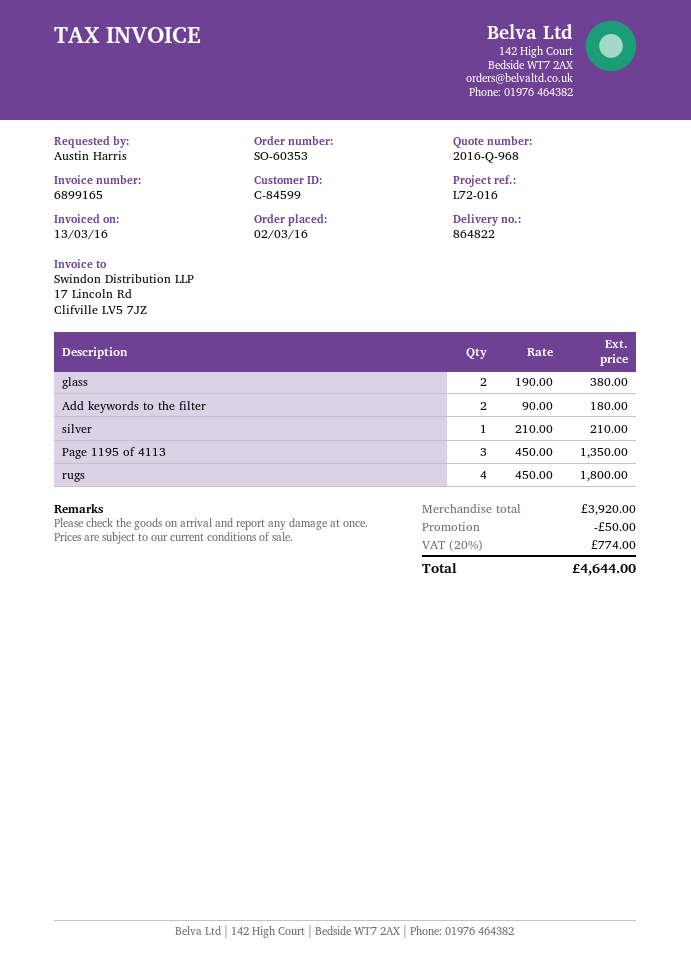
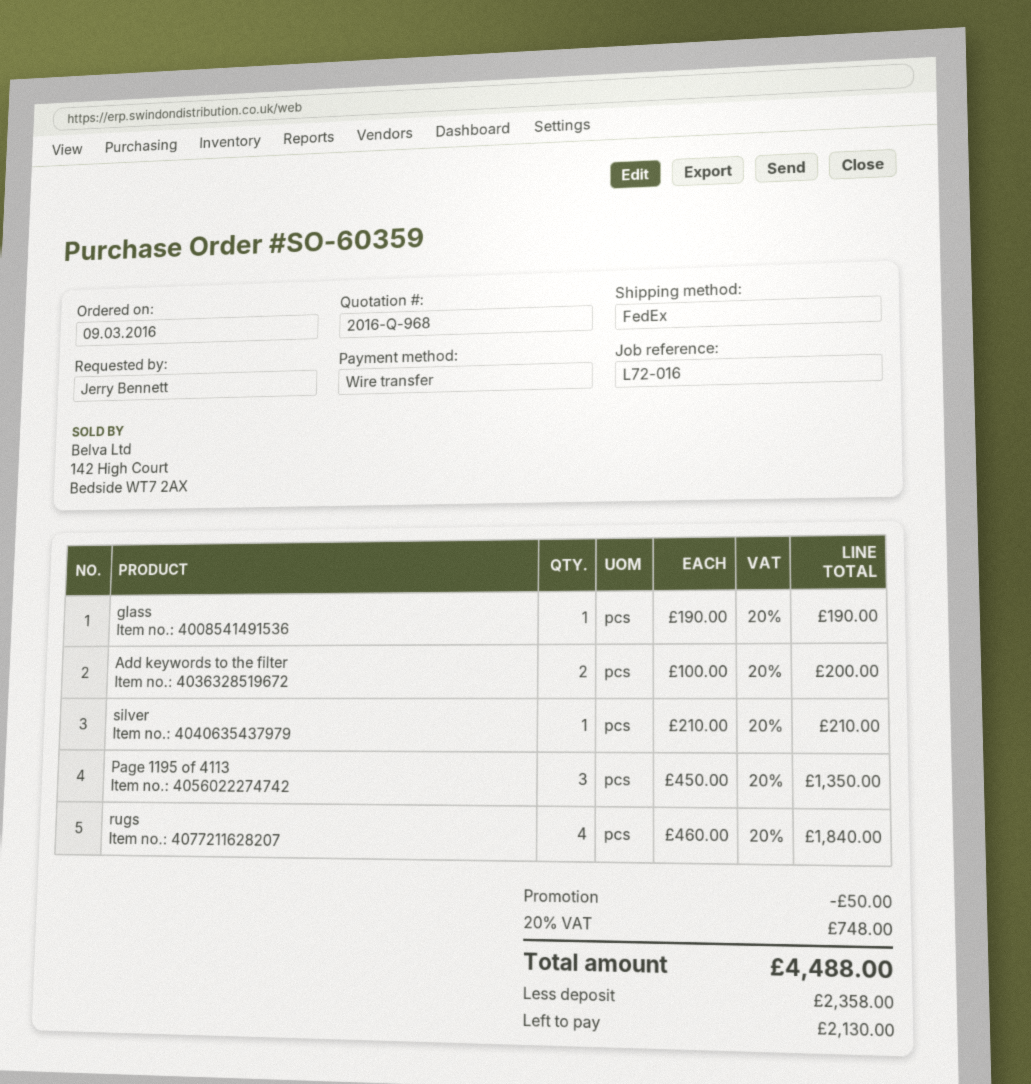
order number: SO-60353 -> SO-60359
order date: 2016-03-02 -> 2016-03-09
ordered by: Austin Harris -> Jerry Bennett
glass: 2 x 190.00 = 380.00 -> 1 x 190.00 = 190.00
Add keywords to the filter: 2 x 90.00 = 180.00 -> 2 x 100.00 = 200.00
rugs: 4 x 450.00 = 1800.00 -> 4 x 460.00 = 1840.00
tax: 20% = 774.00 -> 20% = 748.00
total: 4644.00 -> 4488.00

